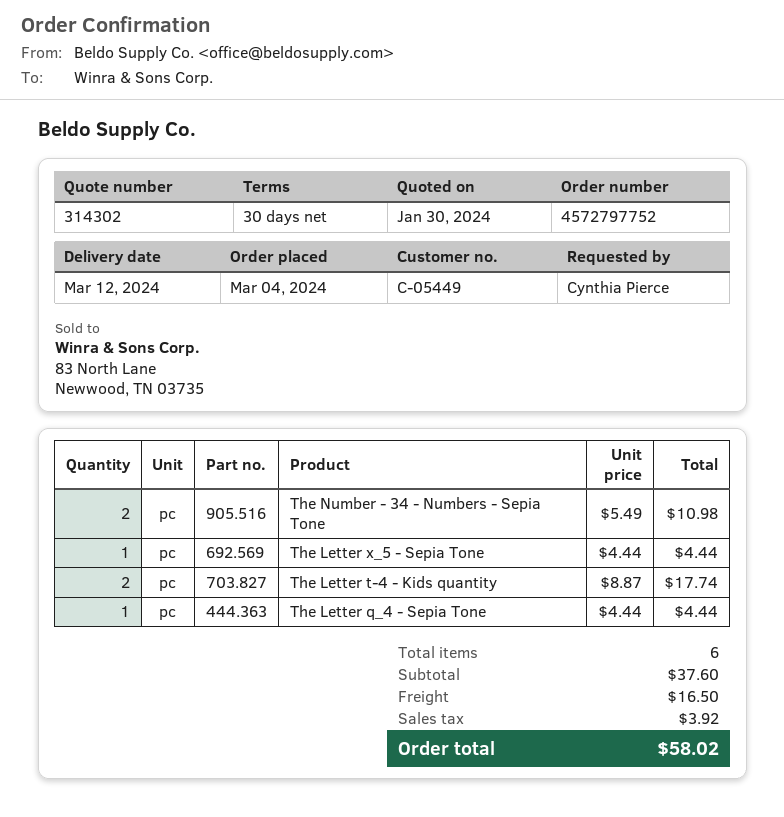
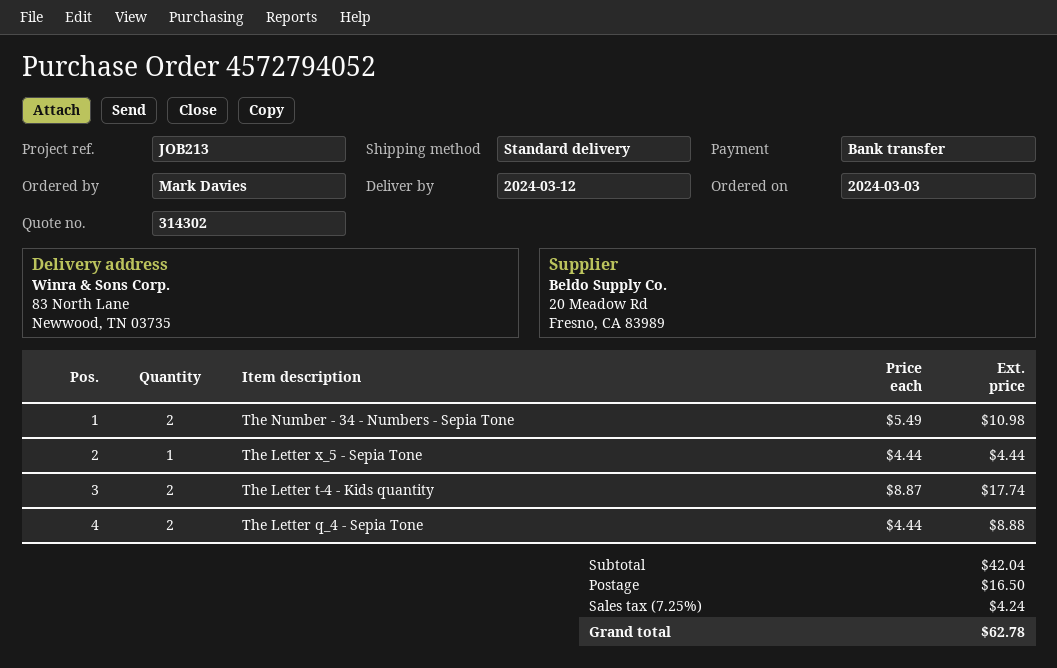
order number: 4572797752 -> 4572794052
order date: 2024-03-04 -> 2024-03-03
ordered by: Cynthia Pierce -> Mark Davies
The Letter q_4 - Sepia Tone: 1 x 4.44 = 4.44 -> 2 x 4.44 = 8.88
subtotal: 37.60 -> 42.04
tax: 3.92 -> 4.24
total: 58.02 -> 62.78

